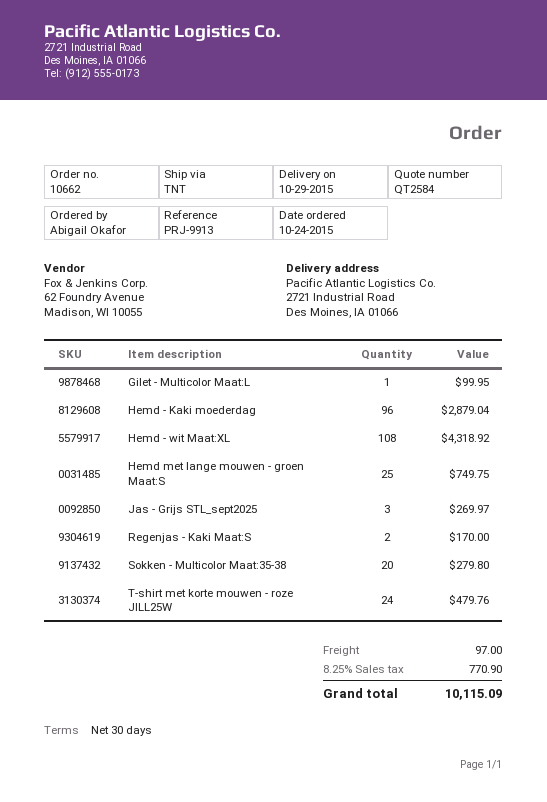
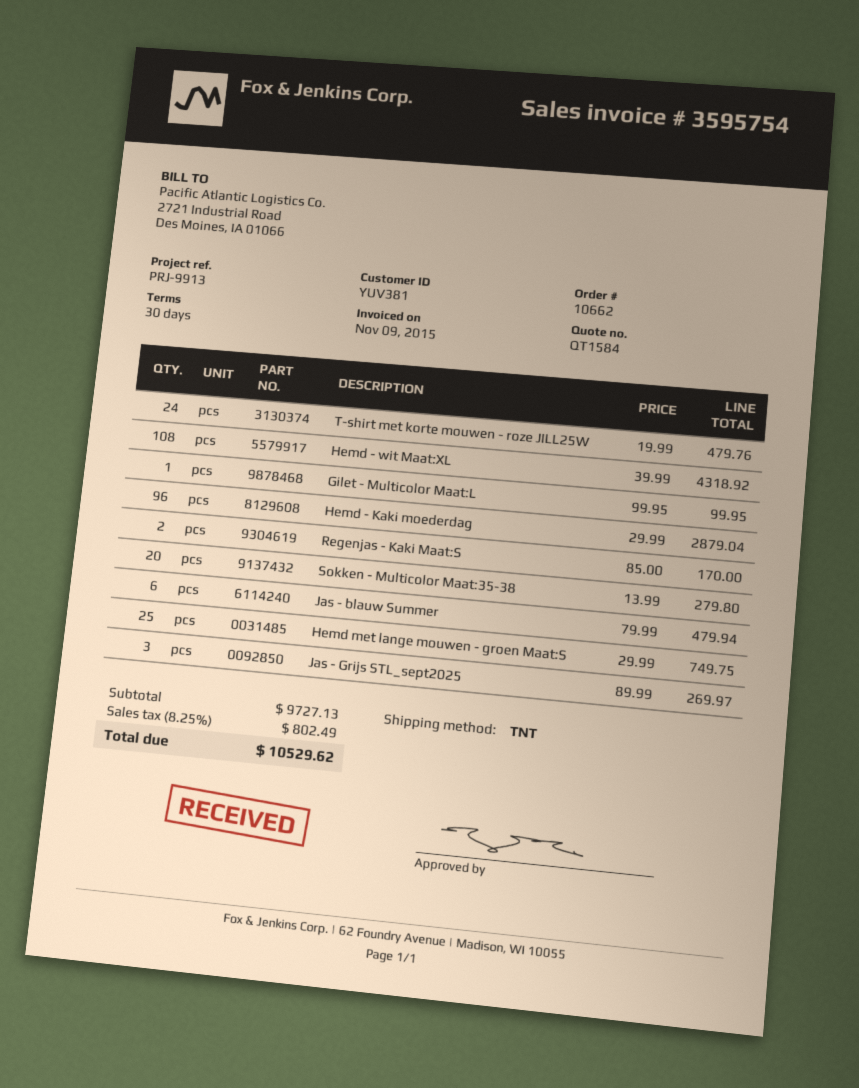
quote number: QT2584 -> QT1584
Jas - blauw Summer: none -> 6 for 479.94
shipping: 97.00 -> none
tax: 8.25% = 770.90 -> 8.25% = 802.49
total: 10115.09 -> 10529.62

